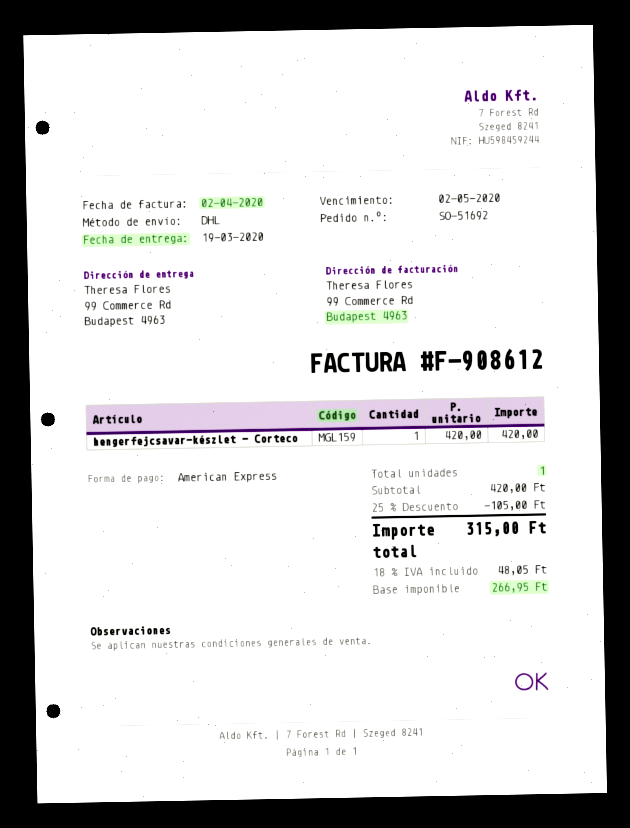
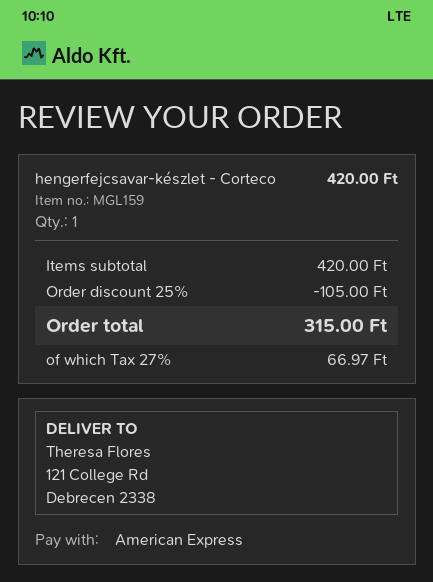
ship to: 99 Commerce Rd, Budapest 4963 -> 121 College Rd, Debrecen 2338
tax: 18% = 48.05 -> 27% = 66.97

